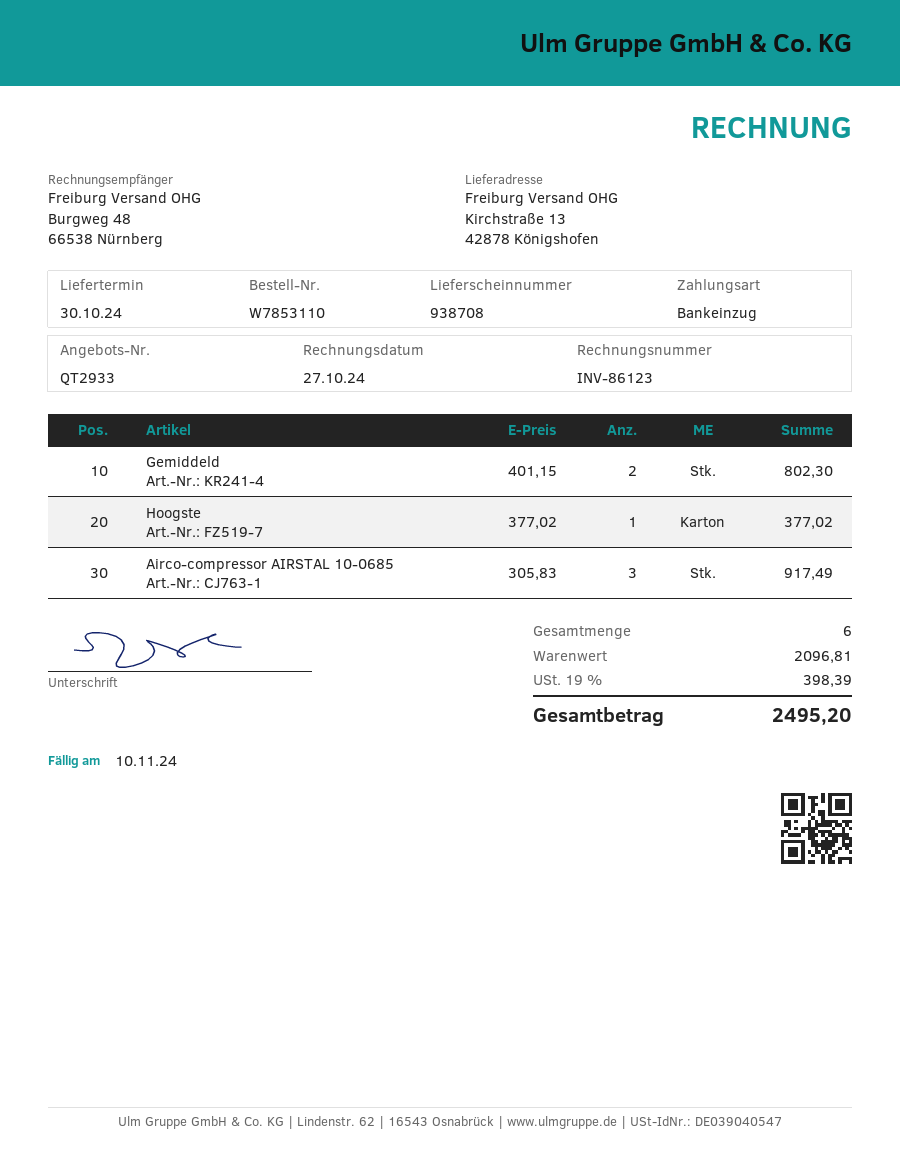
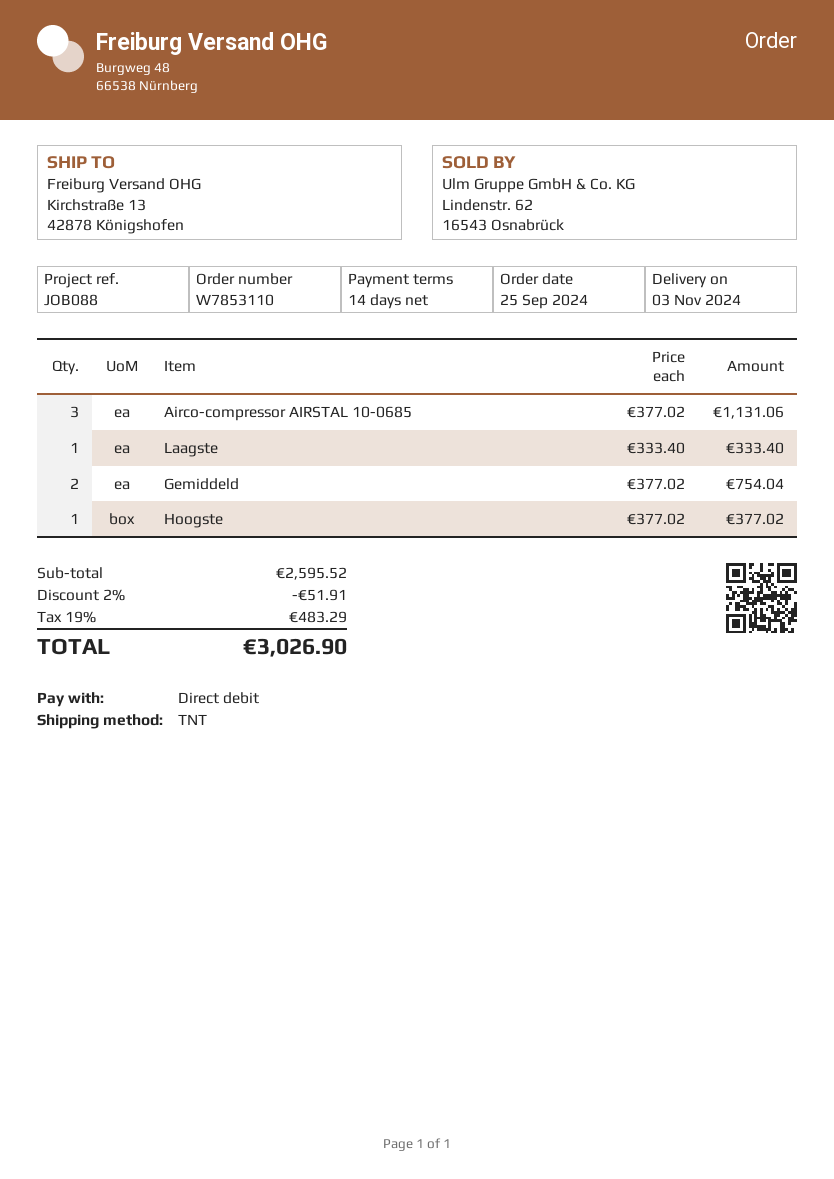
delivery date: 2024-10-30 -> 2024-11-03
Gemiddeld: 2 x 401.15 = 802.30 -> 2 x 377.02 = 754.04
Airco-compressor AIRSTAL 10-0685: 3 x 305.83 = 917.49 -> 3 x 377.02 = 1131.06
Laagste: none -> 1 x 333.40 = 333.40
subtotal: 2096.81 -> 2595.52
discount: none -> 2% = 51.91
tax: 19% = 398.39 -> 19% = 483.29
total: 2495.20 -> 3026.90

